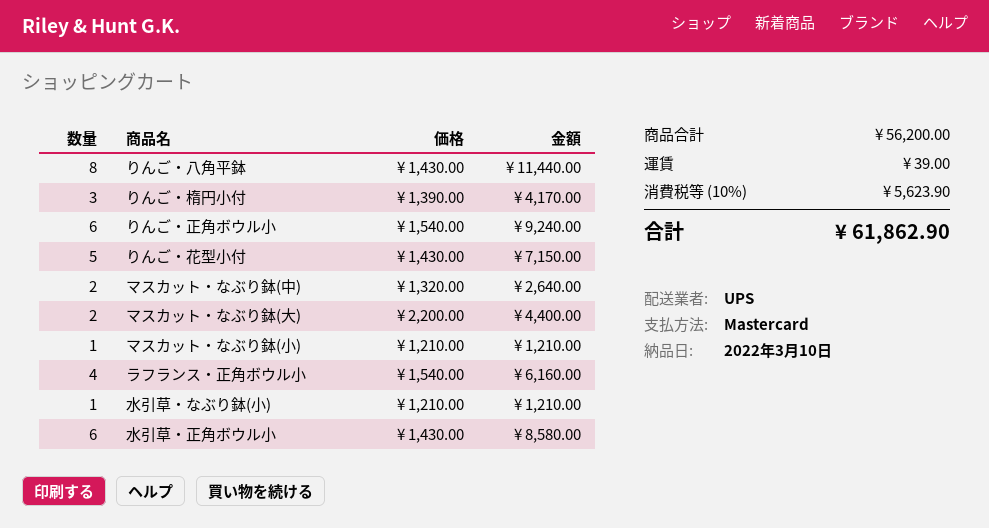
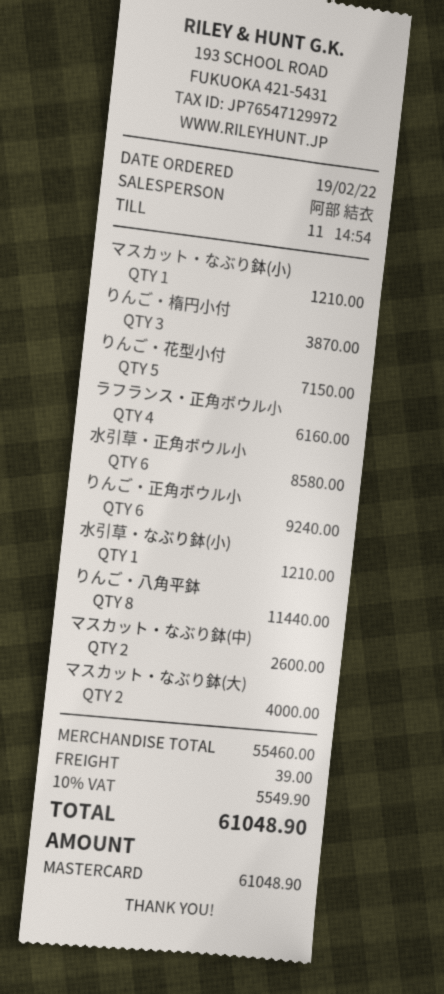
りんご・楕円小付: 3 for 4170.00 -> 3 for 3870.00
マスカット・なぶり鉢(中): 2 for 2640.00 -> 2 for 2600.00
マスカット・なぶり鉢(大): 2 for 4400.00 -> 2 for 4000.00
subtotal: 56200.00 -> 55460.00
tax: 10% = 5623.90 -> 10% = 5549.90
total: 61862.90 -> 61048.90

